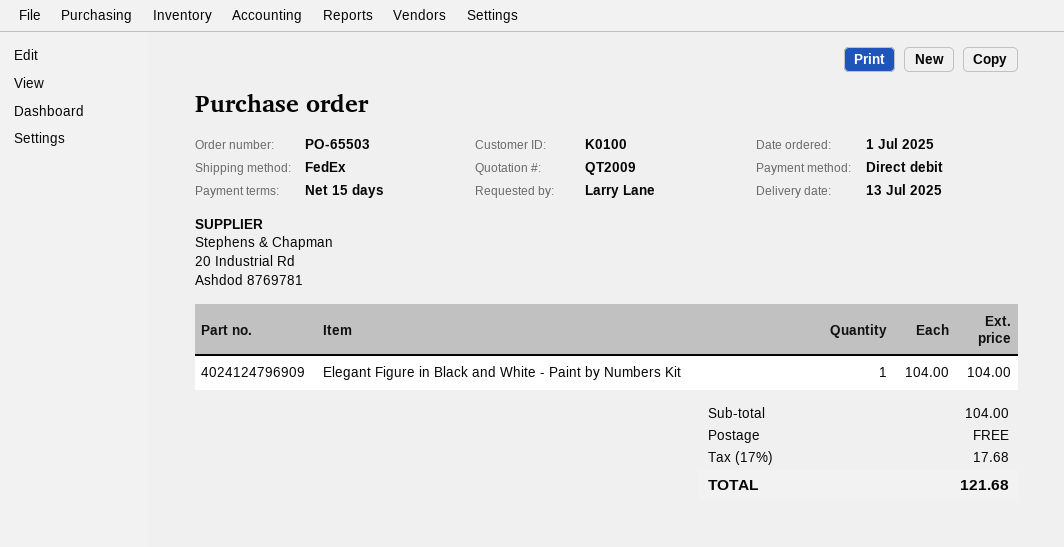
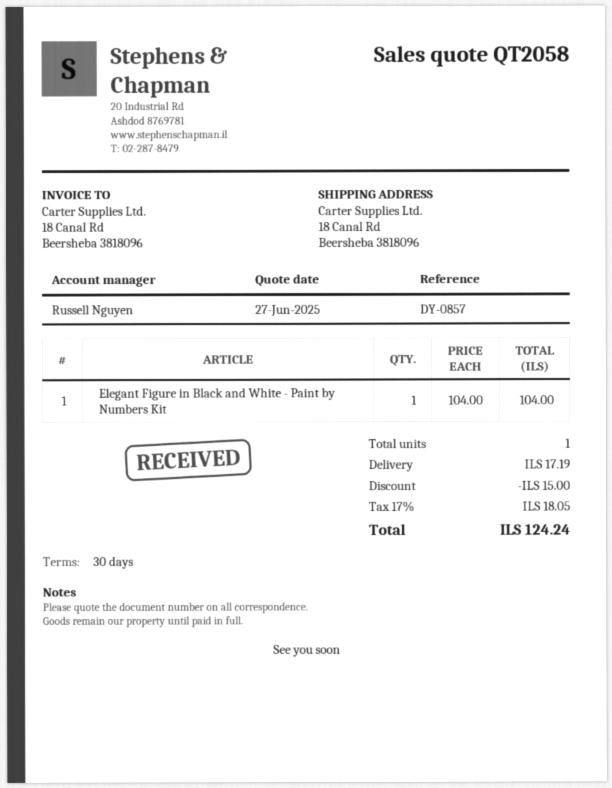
quote number: QT2009 -> QT2058
payment terms: 15 days -> 30 days
discount: none -> 15.00
shipping: 0.00 -> 17.19
tax: 17% = 17.68 -> 17% = 18.05
total: 121.68 -> 124.24

